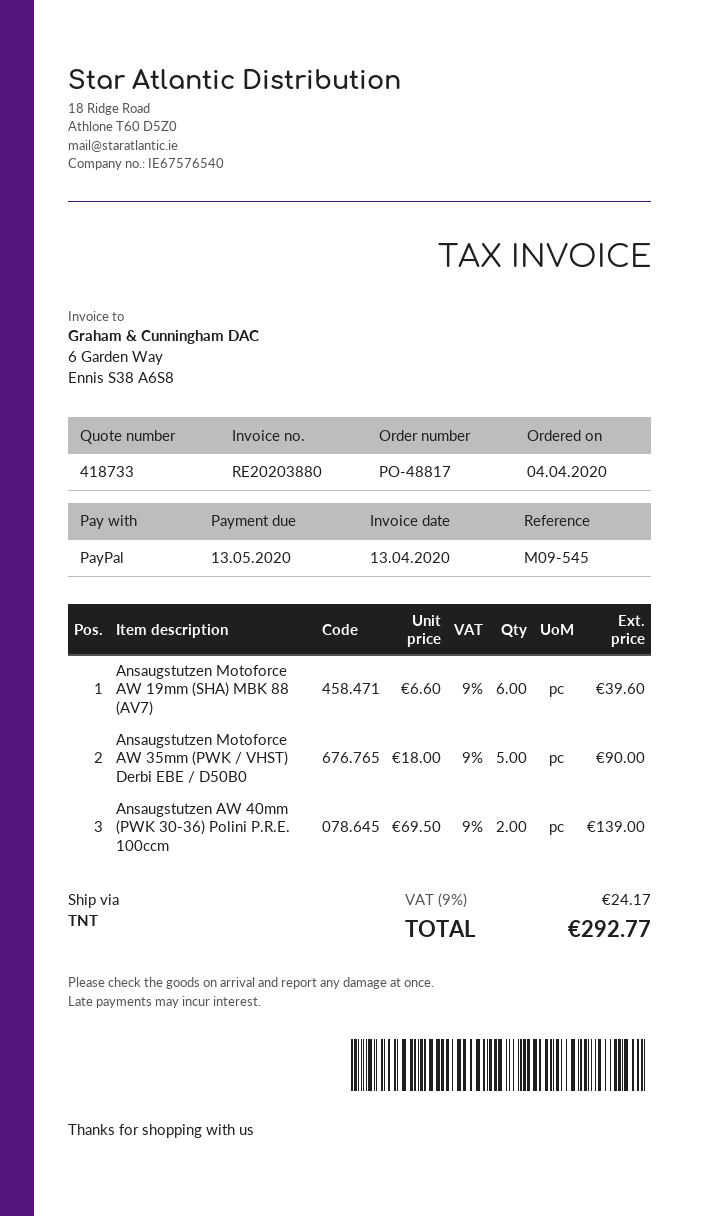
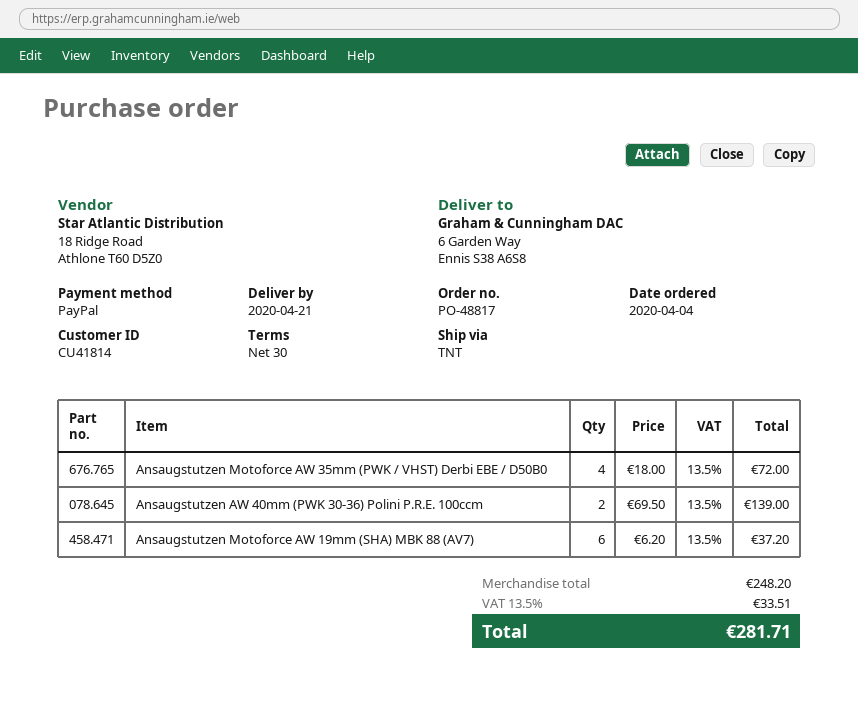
Ansaugstutzen Motoforce AW 19mm (SHA) MBK 88 (AV7): 6 x 6.60 = 39.60 -> 6 x 6.20 = 37.20
Ansaugstutzen Motoforce AW 35mm (PWK / VHST) Derbi EBE / D50B0: 5 x 18.00 = 90.00 -> 4 x 18.00 = 72.00
tax: 9% = 24.17 -> 13.5% = 33.51
total: 292.77 -> 281.71

